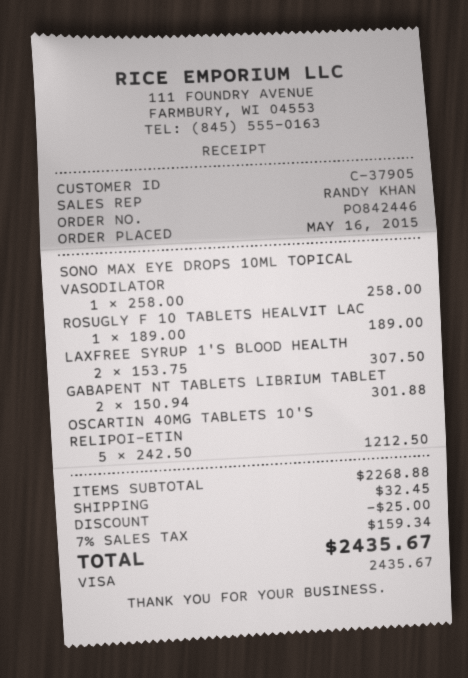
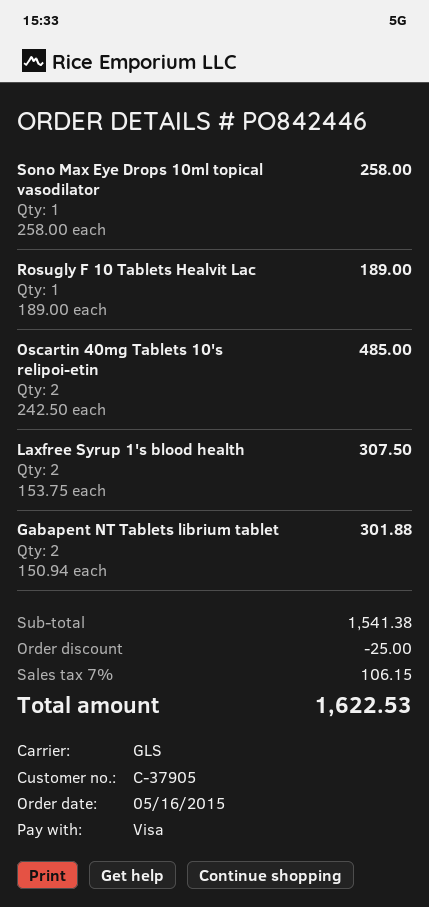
OSCARTIN 40MG TABLETS 10'S RELIPOI-ETIN: 5 x 242.50 = 1212.50 -> 2 x 242.50 = 485.00
subtotal: 2268.88 -> 1541.38
shipping: 32.45 -> none
tax: 7% = 159.34 -> 7% = 106.15
total: 2435.67 -> 1622.53

